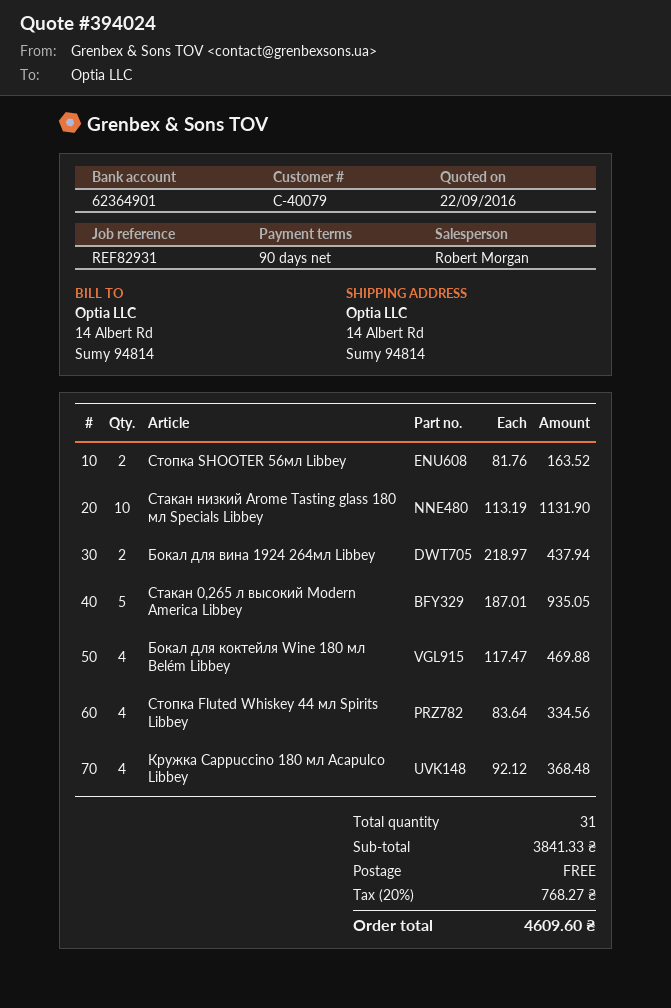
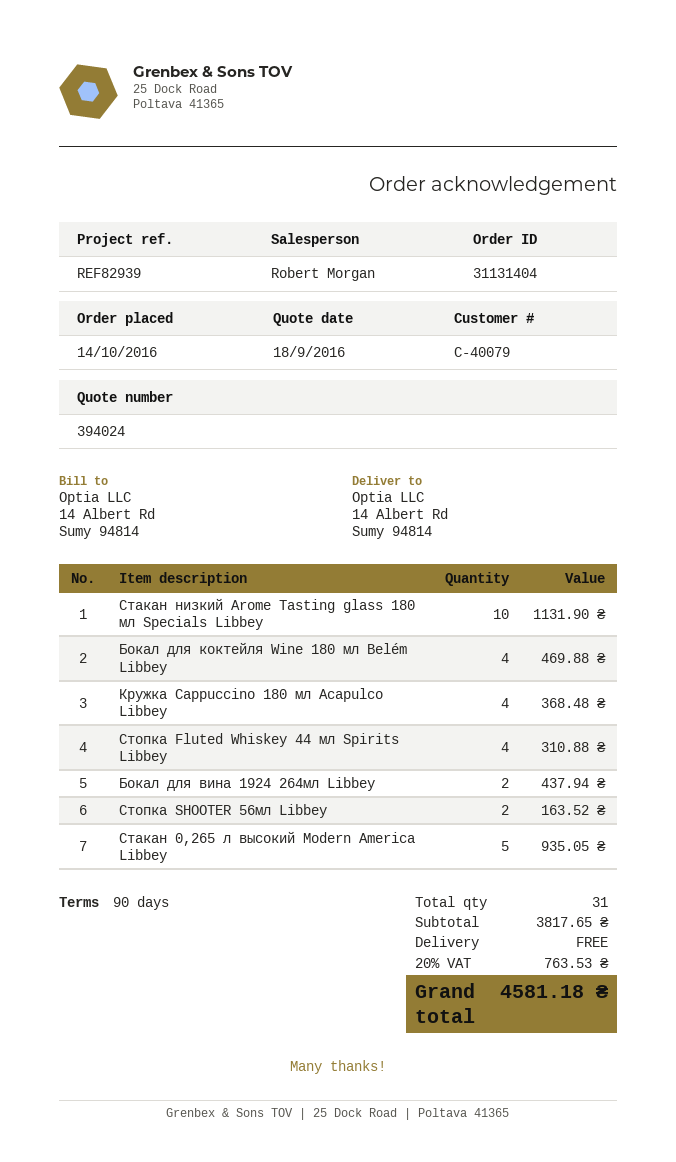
quote date: 2016-09-22 -> 2016-09-18
reference: REF82931 -> REF82939
Стопка Fluted Whiskey 44 мл Spirits Libbey: 4 for 334.56 -> 4 for 310.88
subtotal: 3841.33 -> 3817.65
tax: 20% = 768.27 -> 20% = 763.53
total: 4609.60 -> 4581.18

